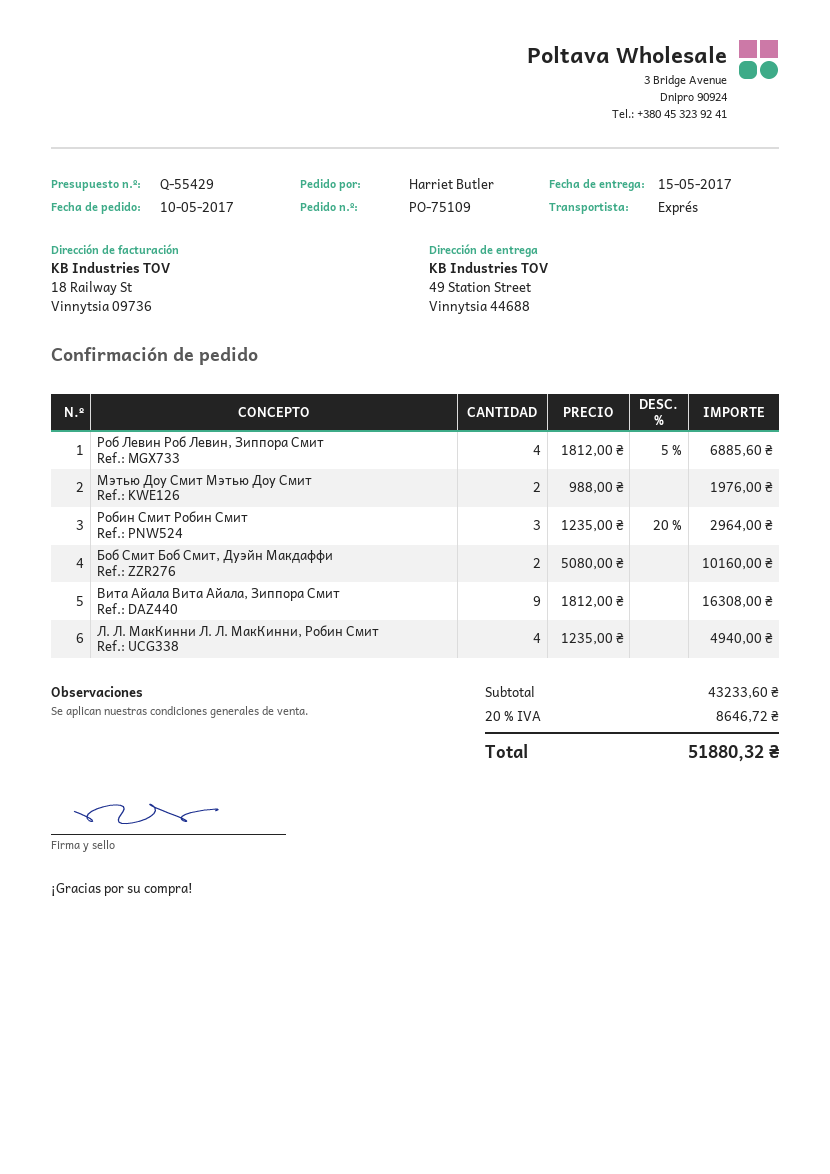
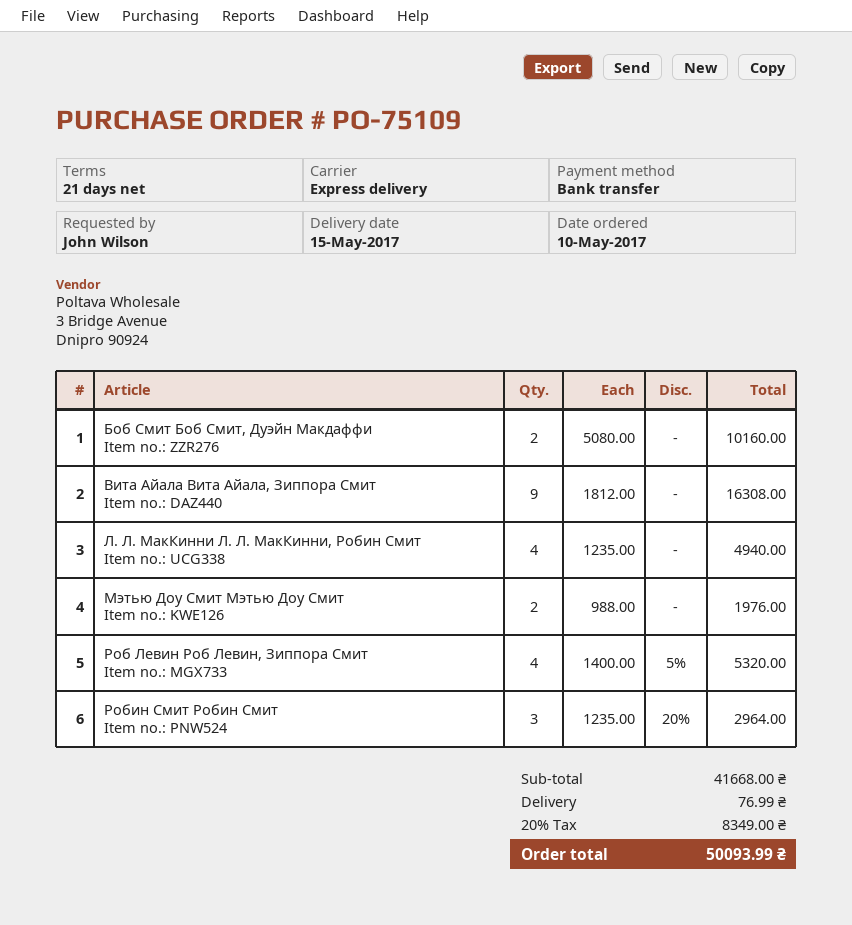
ordered by: Harriet Butler -> John Wilson
Роб Левин Роб Левин, Зиппора Смит: 4 x 1812.00 - 5% = 6885.60 -> 4 x 1400.00 - 5% = 5320.00
subtotal: 43233.60 -> 41668.00
shipping: none -> 76.99
tax: 20% = 8646.72 -> 20% = 8349.00
total: 51880.32 -> 50093.99

